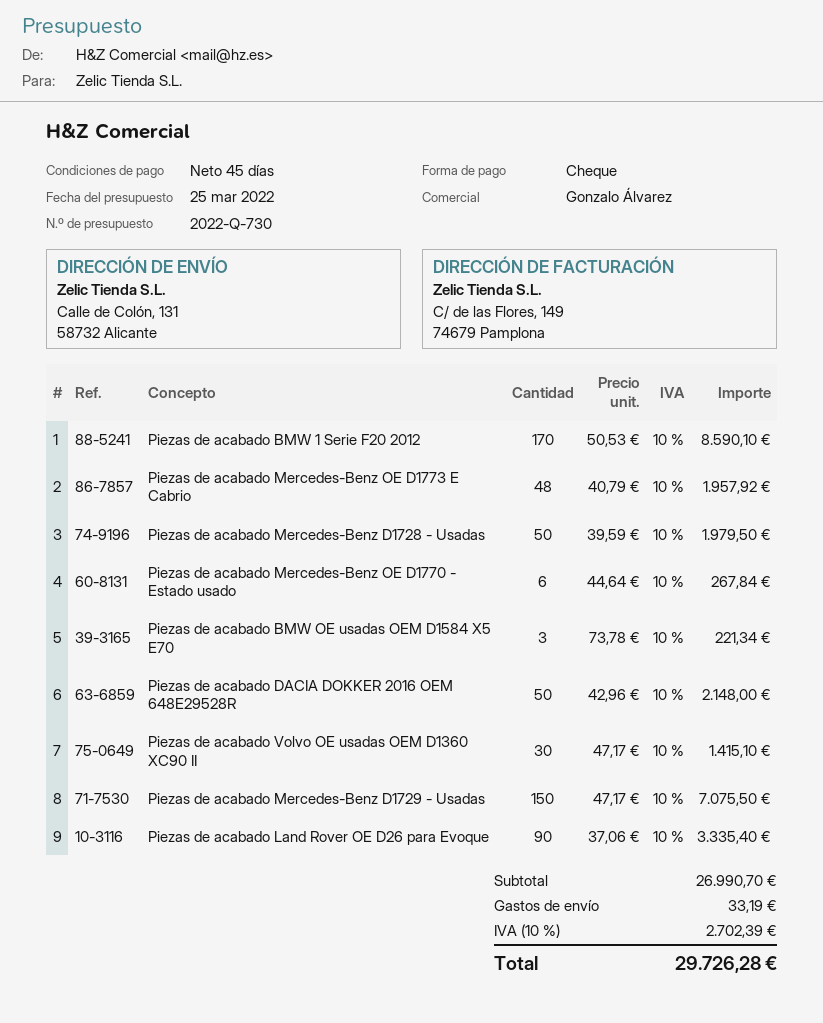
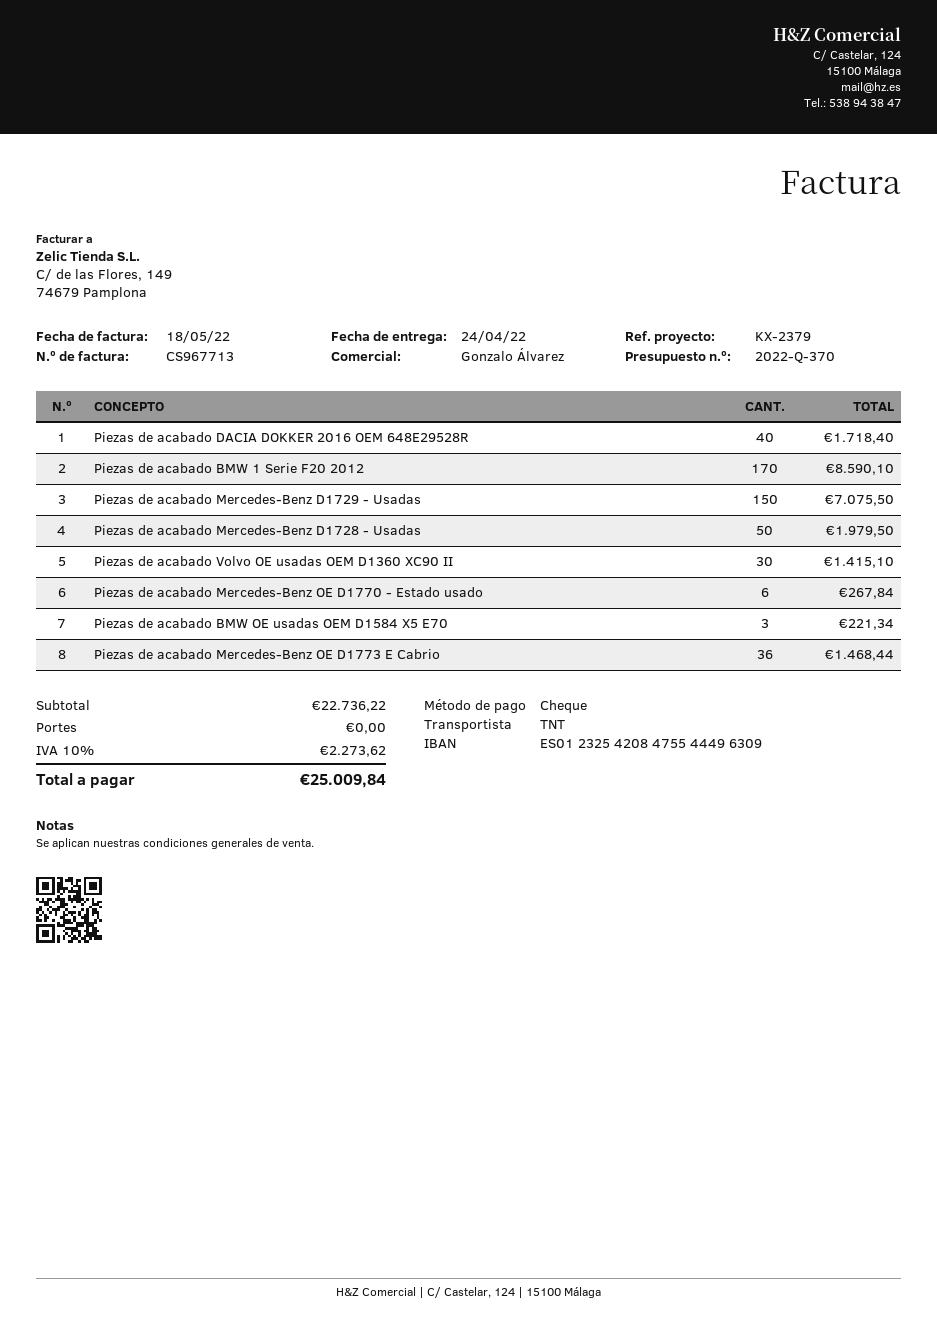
quote number: 2022-Q-730 -> 2022-Q-370
Piezas de acabado Mercedes-Benz OE D1773 E Cabrio: 48 for 1957.92 -> 36 for 1468.44
Piezas de acabado DACIA DOKKER 2016 OEM 648E29528R: 50 for 2148.00 -> 40 for 1718.40
Piezas de acabado Land Rover OE D26 para Evoque: 90 for 3335.40 -> none
subtotal: 26990.70 -> 22736.22
shipping: 33.19 -> 0.00
tax: 10% = 2702.39 -> 10% = 2273.62
total: 29726.28 -> 25009.84

